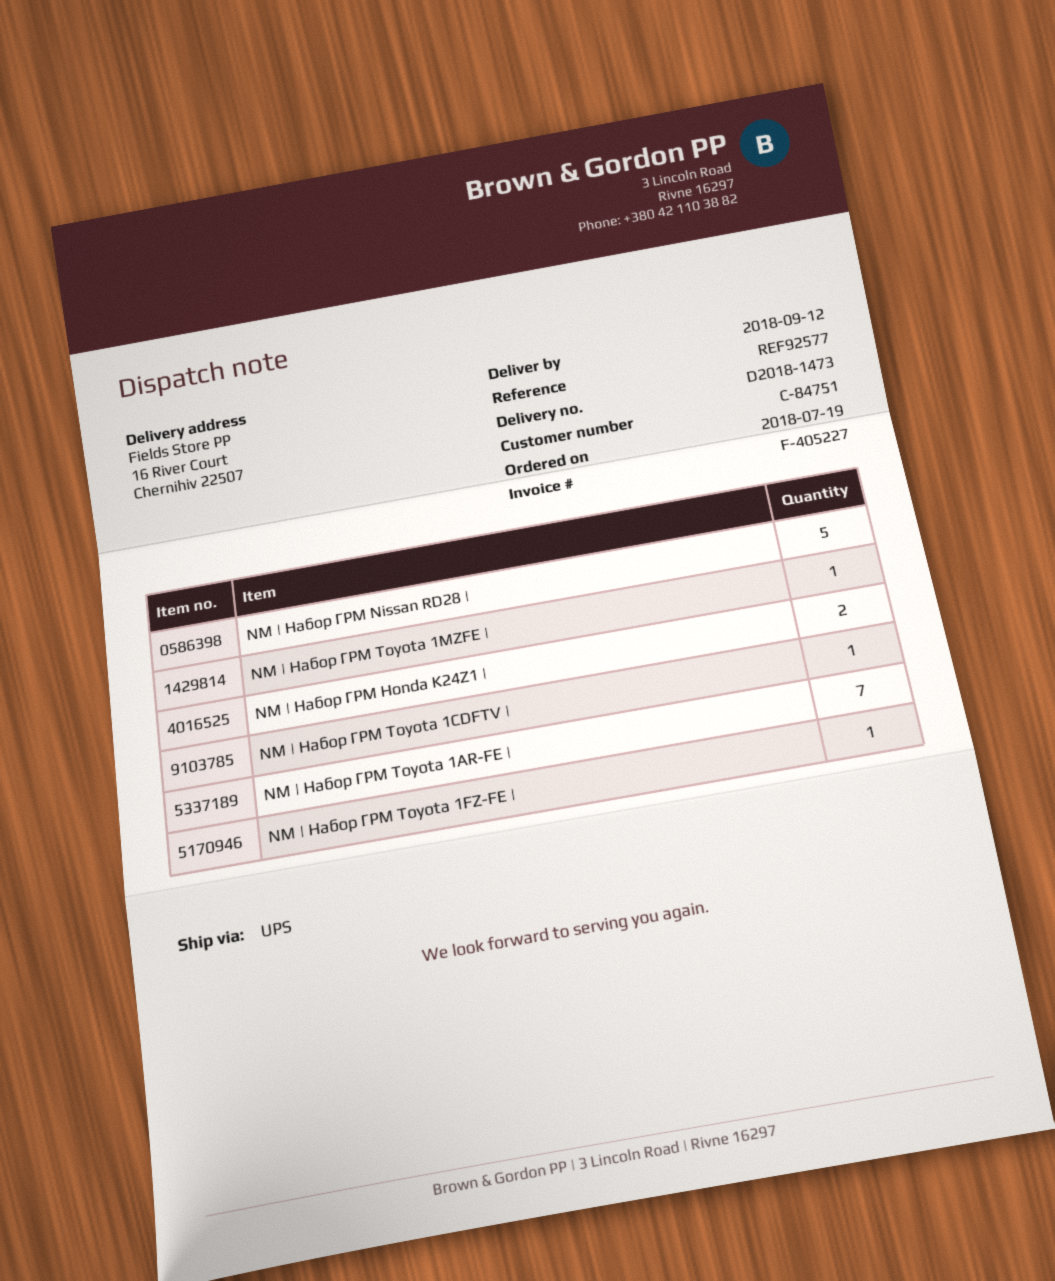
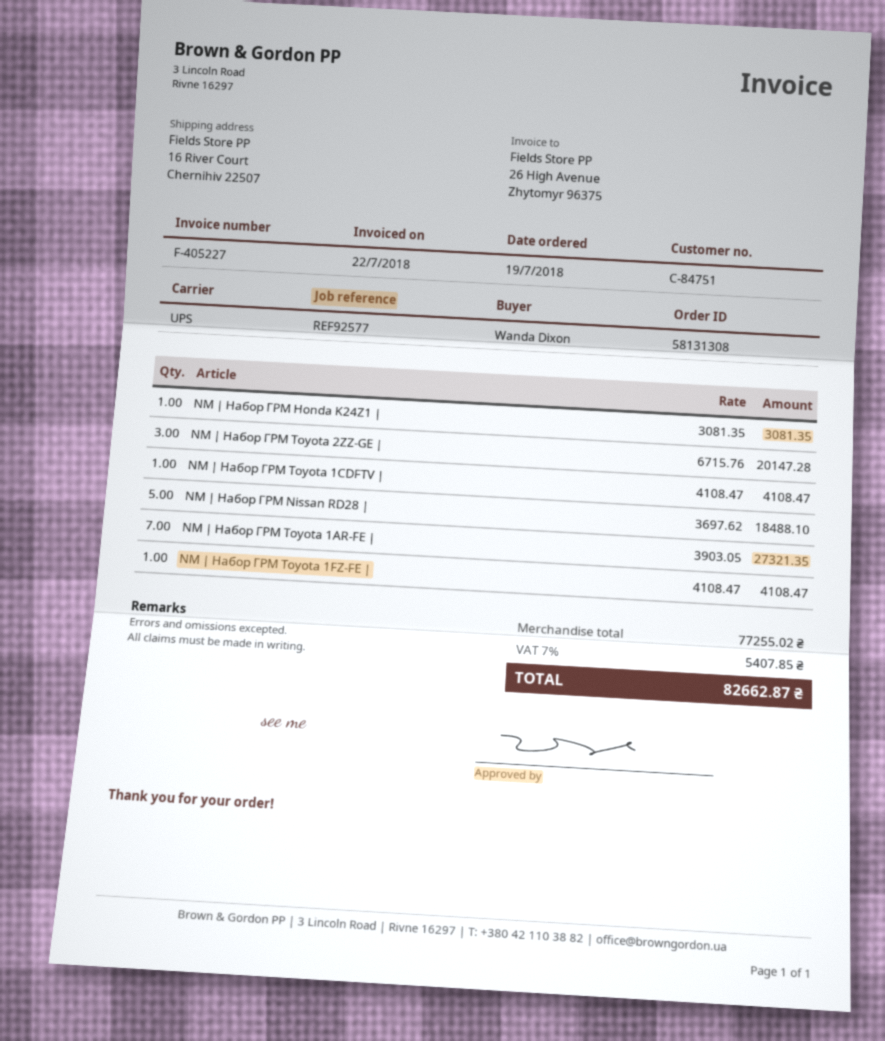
NM | Набор ГРМ Toyota 1MZFE |: 1 -> none
NM | Набор ГРМ Honda K24Z1 |: 2 -> 1
NM | Набор ГРМ Toyota 2ZZ-GE |: none -> 3

